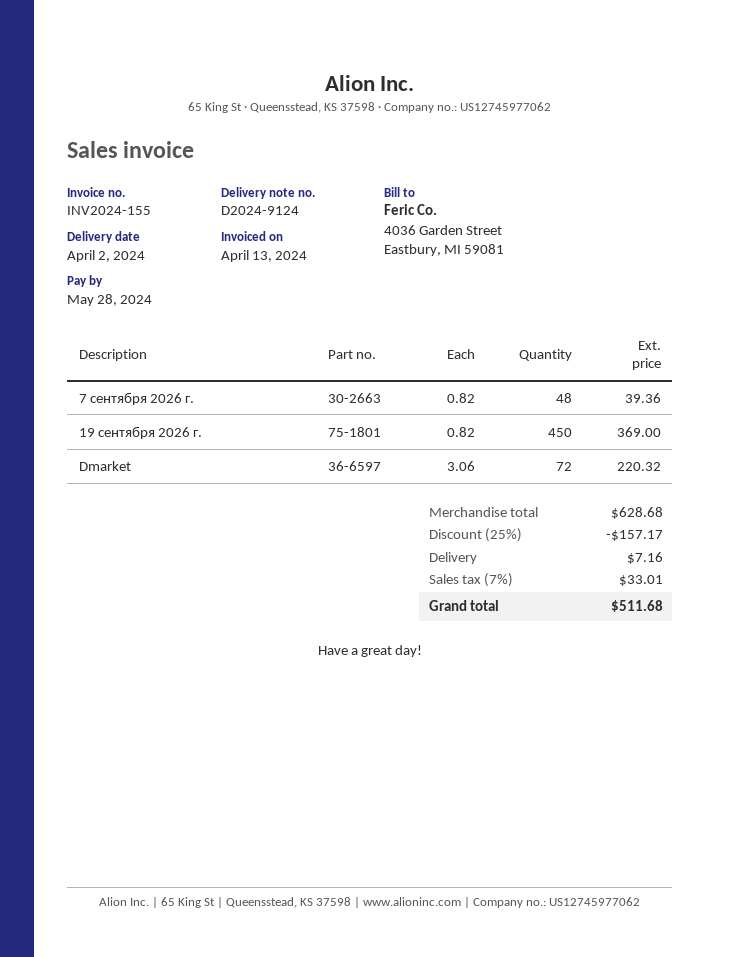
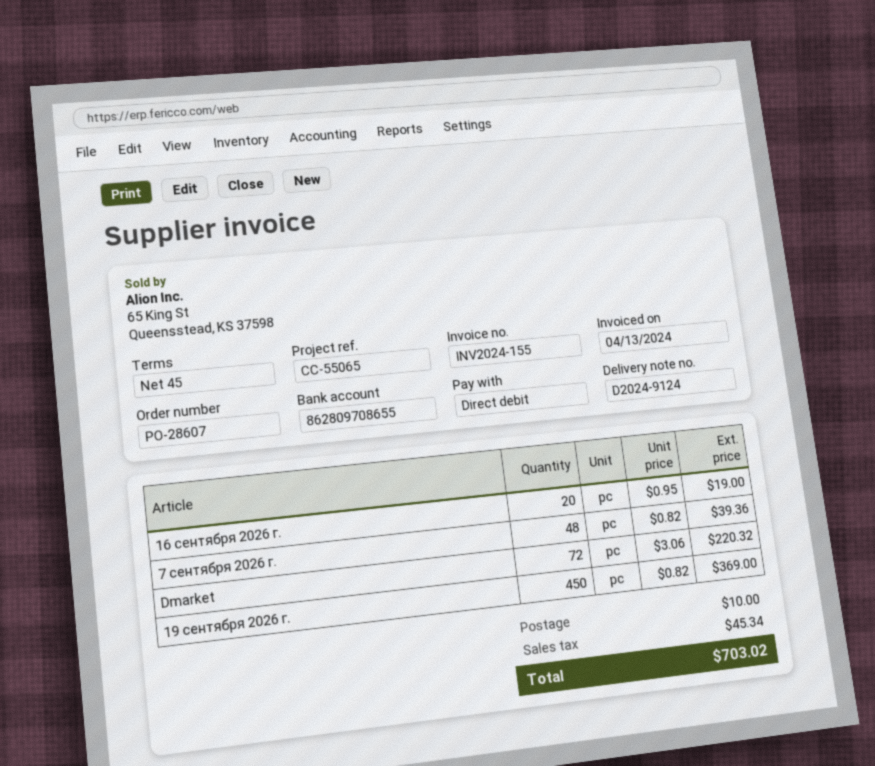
16 сентября 2026 г.: none -> 20 x 0.95 = 19.00
discount: 25% = 157.17 -> none
shipping: 7.16 -> 10.00
tax: 33.01 -> 45.34
total: 511.68 -> 703.02

